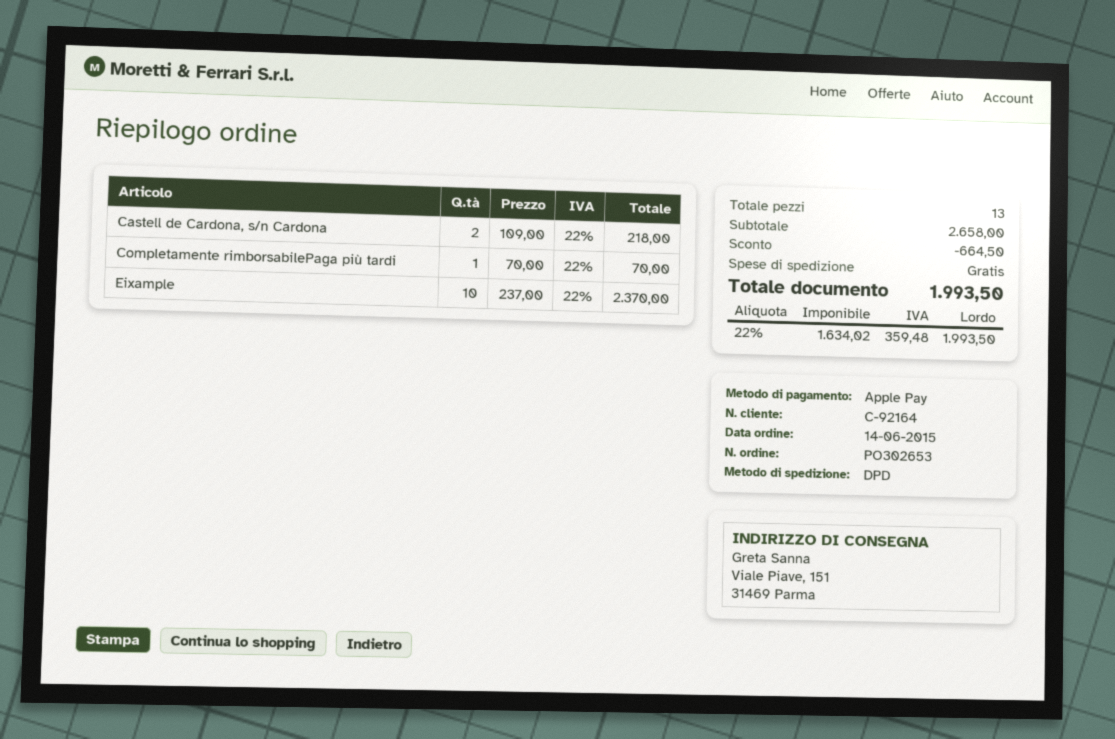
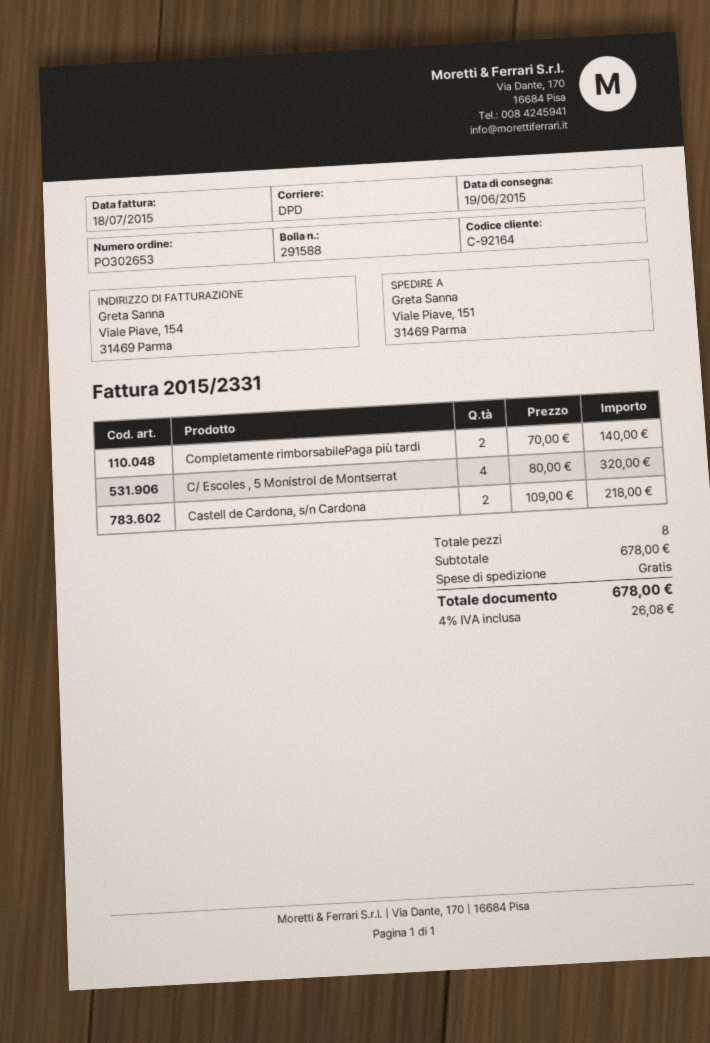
Completamente rimborsabilePaga più tardi: 1 x 70.00 = 70.00 -> 2 x 70.00 = 140.00
Eixample: 10 x 237.00 = 2370.00 -> none
C/ Escoles , 5 Monistrol de Montserrat: none -> 4 x 80.00 = 320.00
total quantity: 13 -> 8
subtotal: 2658.00 -> 678.00
discount: 664.50 -> none
tax: 22% = 359.48 -> 4% = 26.08
total: 1993.50 -> 678.00

